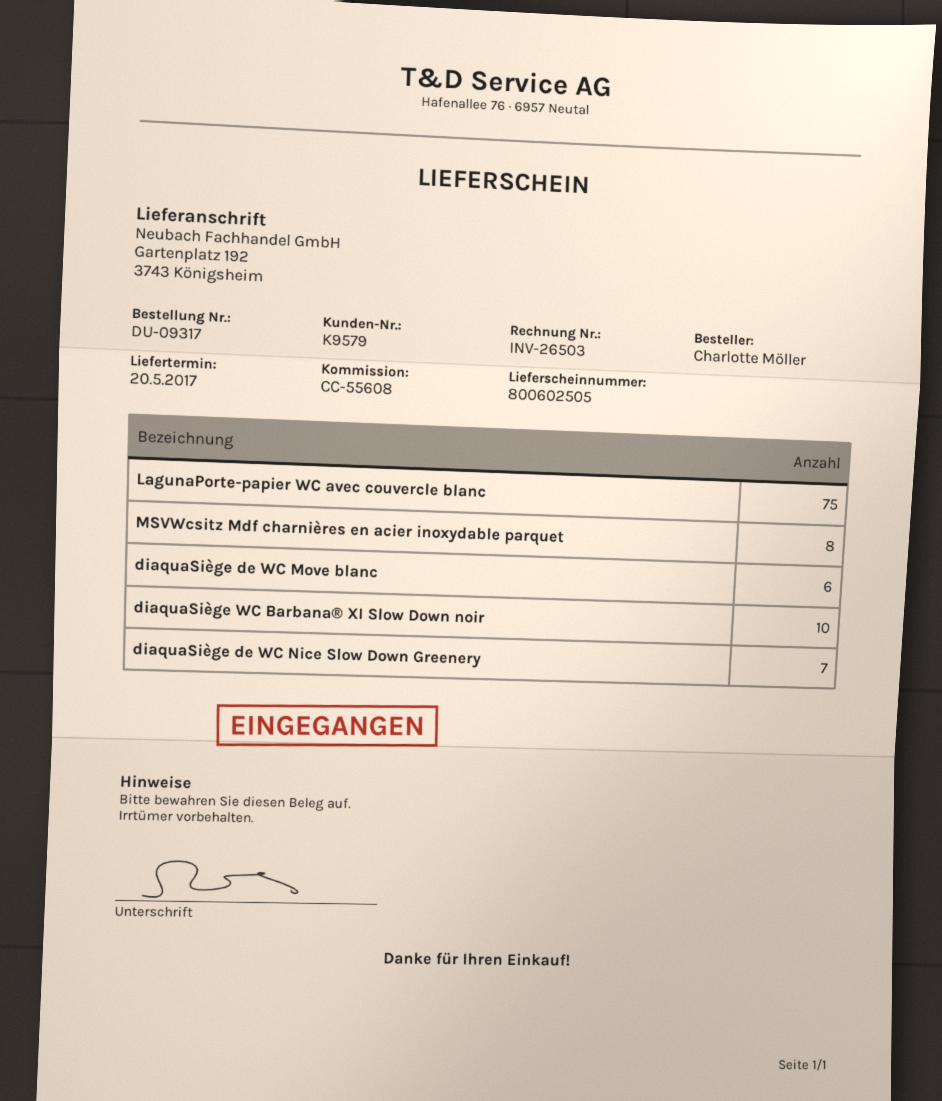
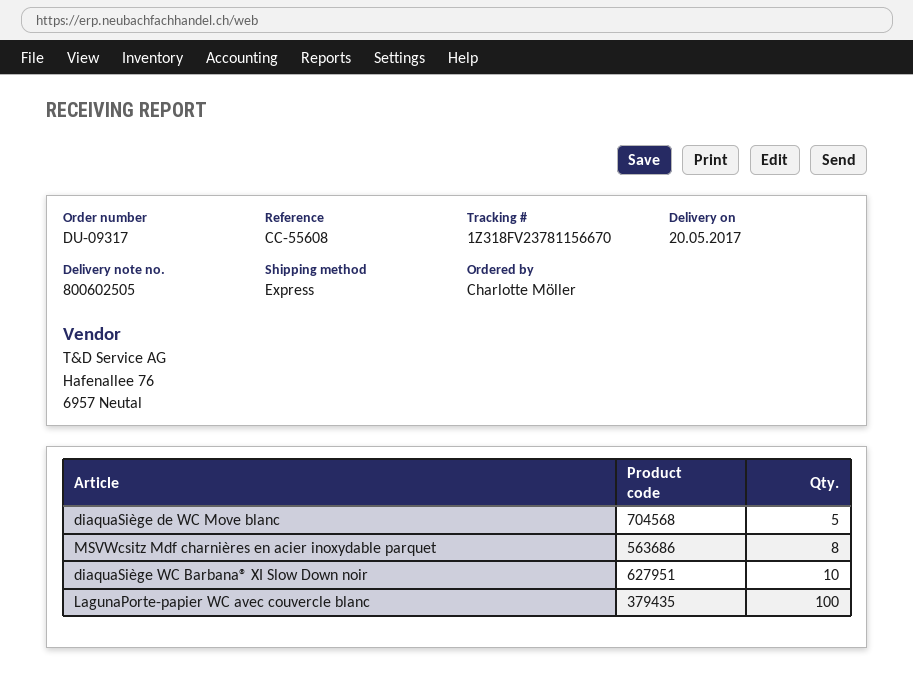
LagunaPorte-papier WC avec couvercle blanc: 75 -> 100
diaquaSiège de WC Move blanc: 6 -> 5
diaquaSiège de WC Nice Slow Down Greenery: 7 -> none

